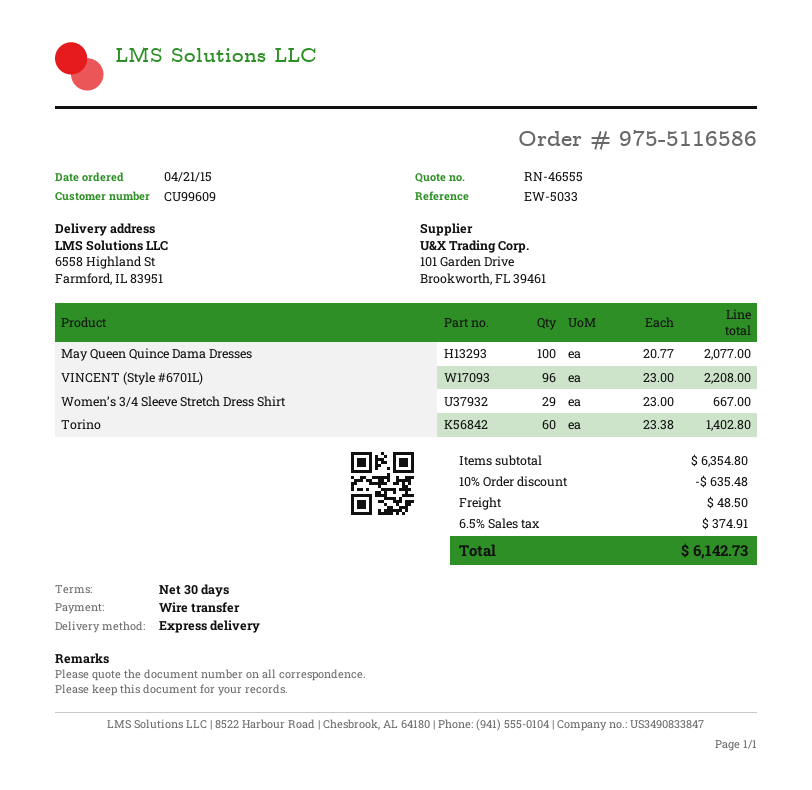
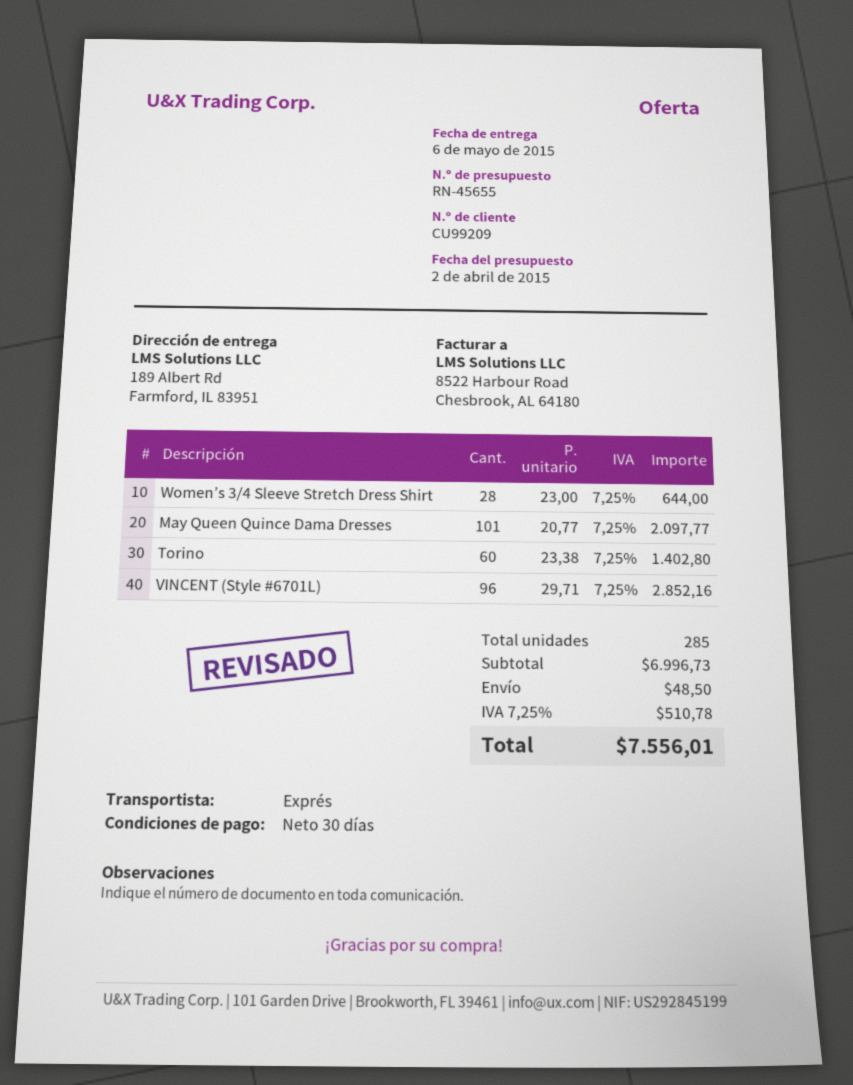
quote number: RN-46555 -> RN-45655
customer number: CU99609 -> CU99209
ship to: 6558 Highland St, Farmford, IL 83951 -> 189 Albert Rd, Farmford, IL 83951
May Queen Quince Dama Dresses: 100 x 20.77 = 2077.00 -> 101 x 20.77 = 2097.77
VINCENT (Style #6701L): 96 x 23.00 = 2208.00 -> 96 x 29.71 = 2852.16
Women’s 3/4 Sleeve Stretch Dress Shirt: 29 x 23.00 = 667.00 -> 28 x 23.00 = 644.00
subtotal: 6354.80 -> 6996.73
discount: 10% = 635.48 -> none
tax: 6.5% = 374.91 -> 7.25% = 510.78
total: 6142.73 -> 7556.01

